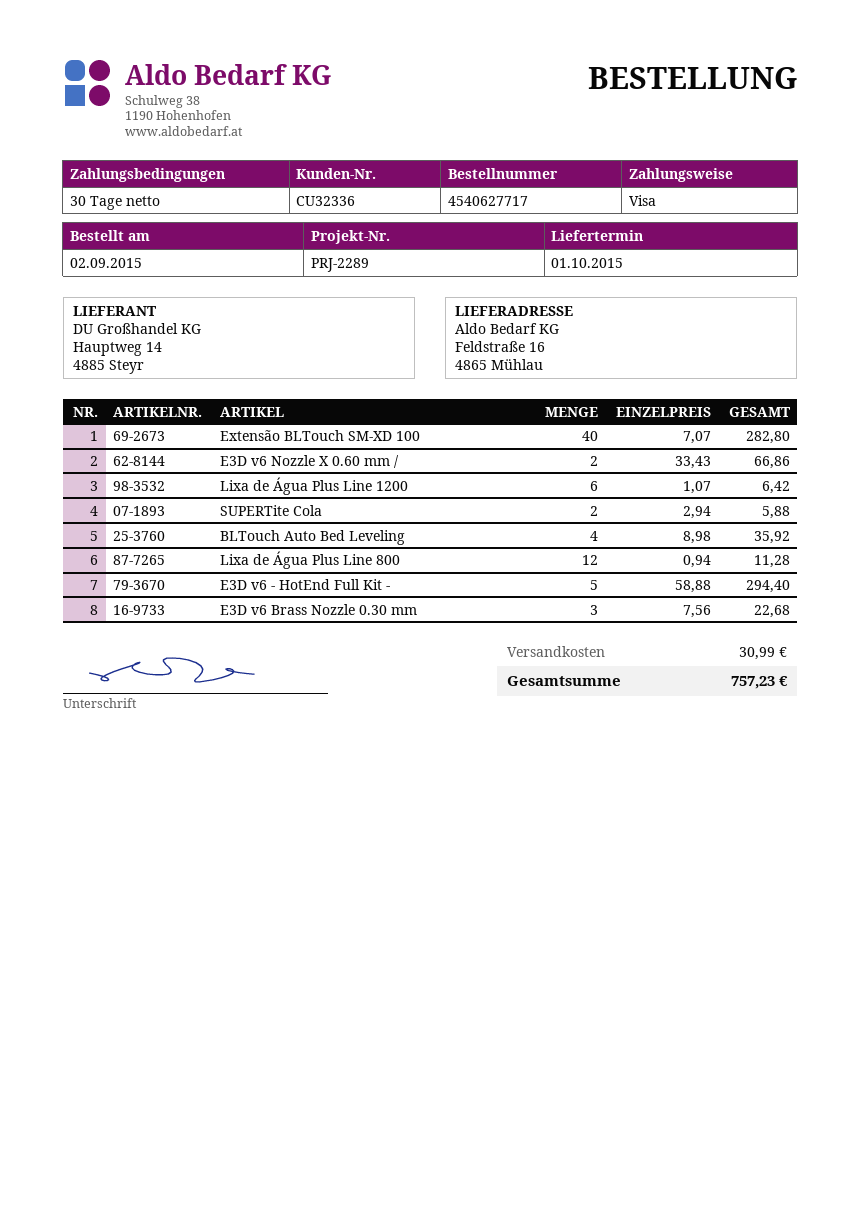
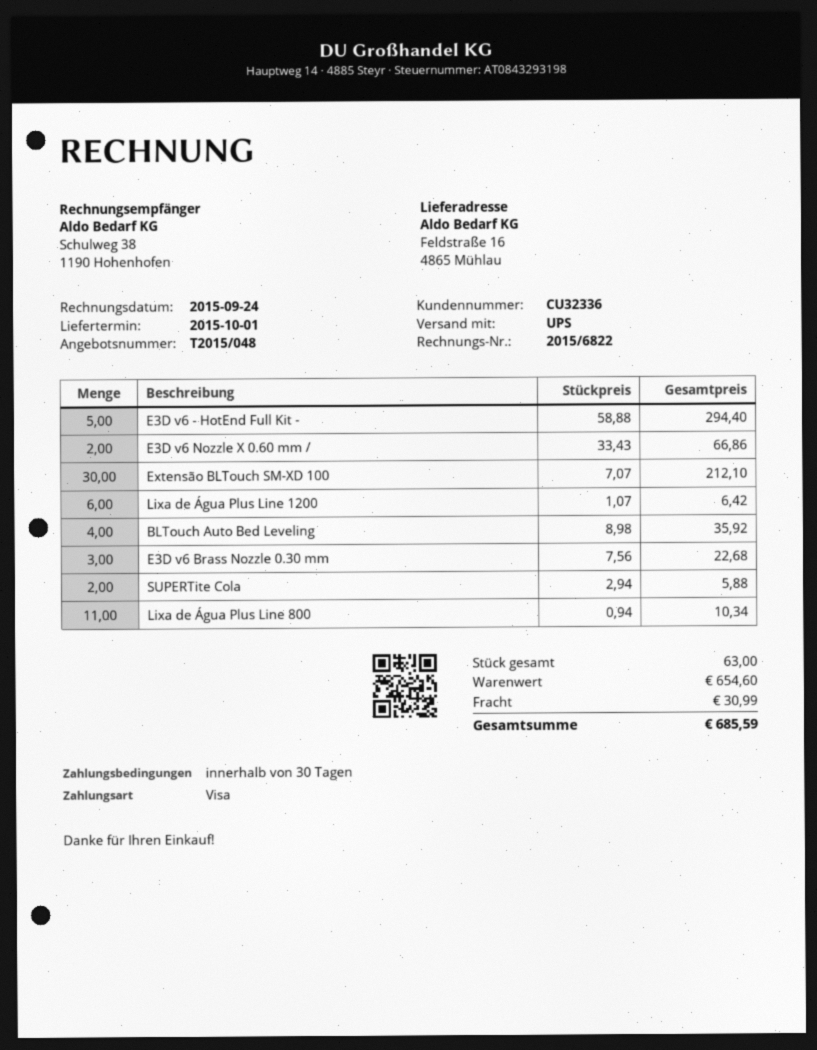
Extensão BLTouch SM-XD 100: 40 x 7.07 = 282.80 -> 30 x 7.07 = 212.10
Lixa de Água Plus Line 800: 12 x 0.94 = 11.28 -> 11 x 0.94 = 10.34
total: 757.23 -> 685.59

